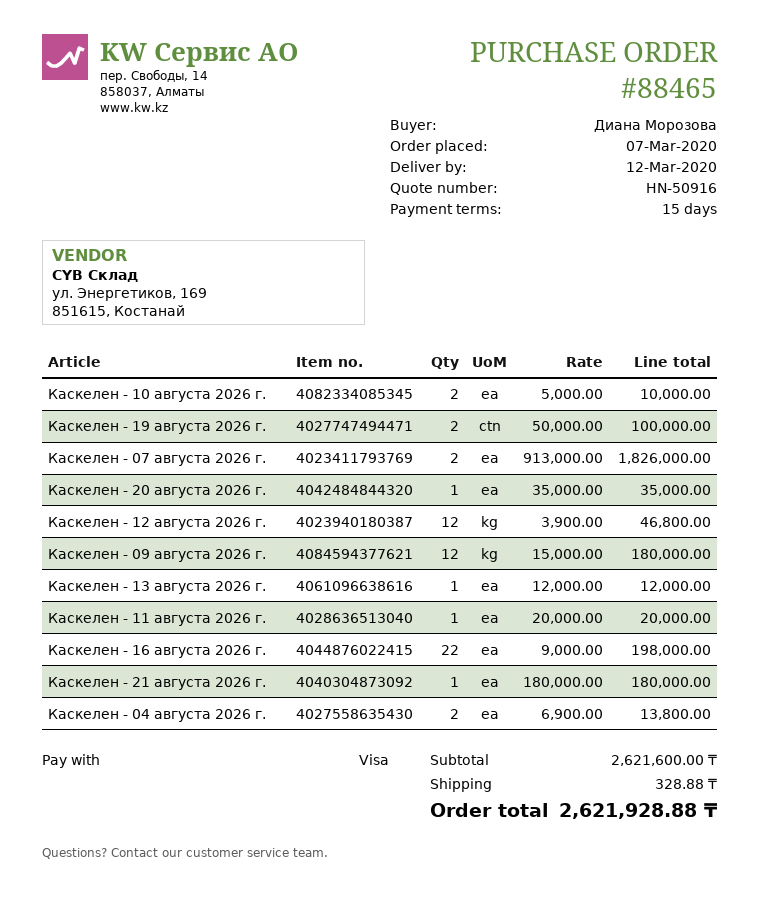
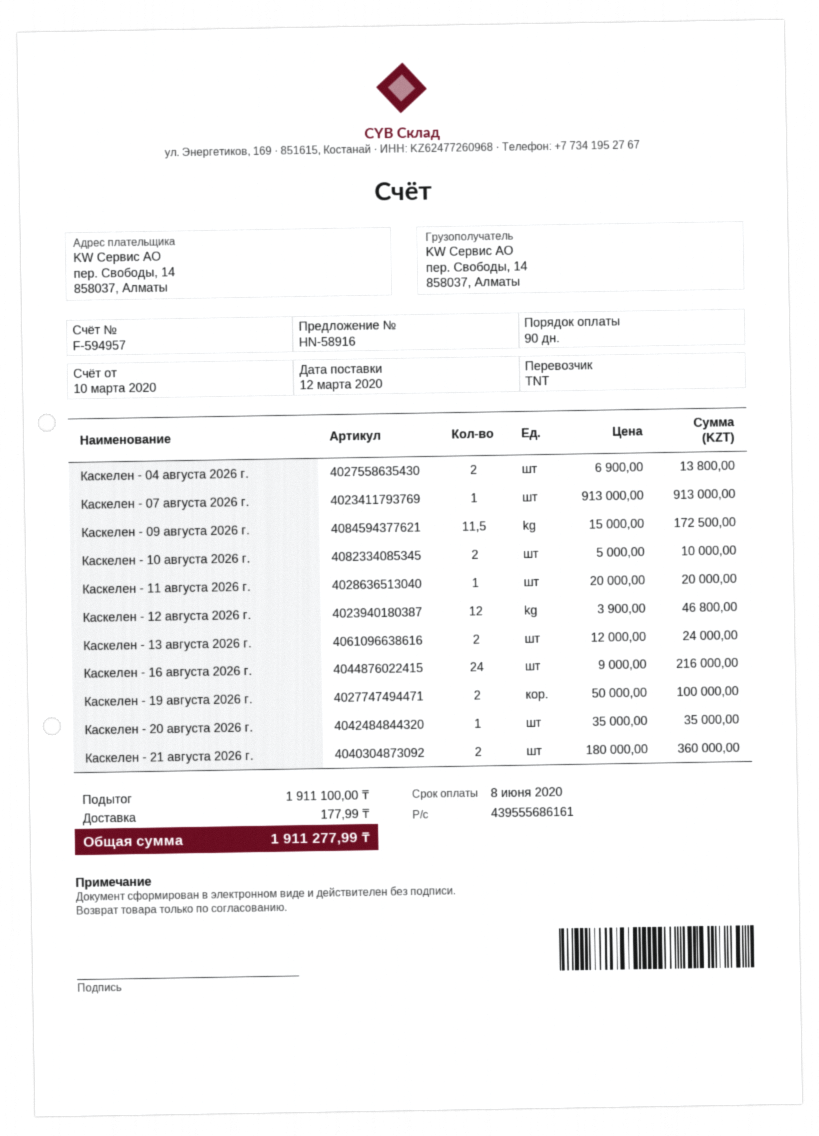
quote number: HN-50916 -> HN-58916
payment terms: 15 days -> 90 days
Каскелен - 07 августа 2026 г.: 2 x 913000.00 = 1826000.00 -> 1 x 913000.00 = 913000.00
Каскелен - 09 августа 2026 г.: 12 x 15000.00 = 180000.00 -> 11.5 x 15000.00 = 172500.00
Каскелен - 13 августа 2026 г.: 1 x 12000.00 = 12000.00 -> 2 x 12000.00 = 24000.00
Каскелен - 16 августа 2026 г.: 22 x 9000.00 = 198000.00 -> 24 x 9000.00 = 216000.00
Каскелен - 21 августа 2026 г.: 1 x 180000.00 = 180000.00 -> 2 x 180000.00 = 360000.00
subtotal: 2621600.00 -> 1911100.00
shipping: 328.88 -> 177.99
total: 2621928.88 -> 1911277.99

